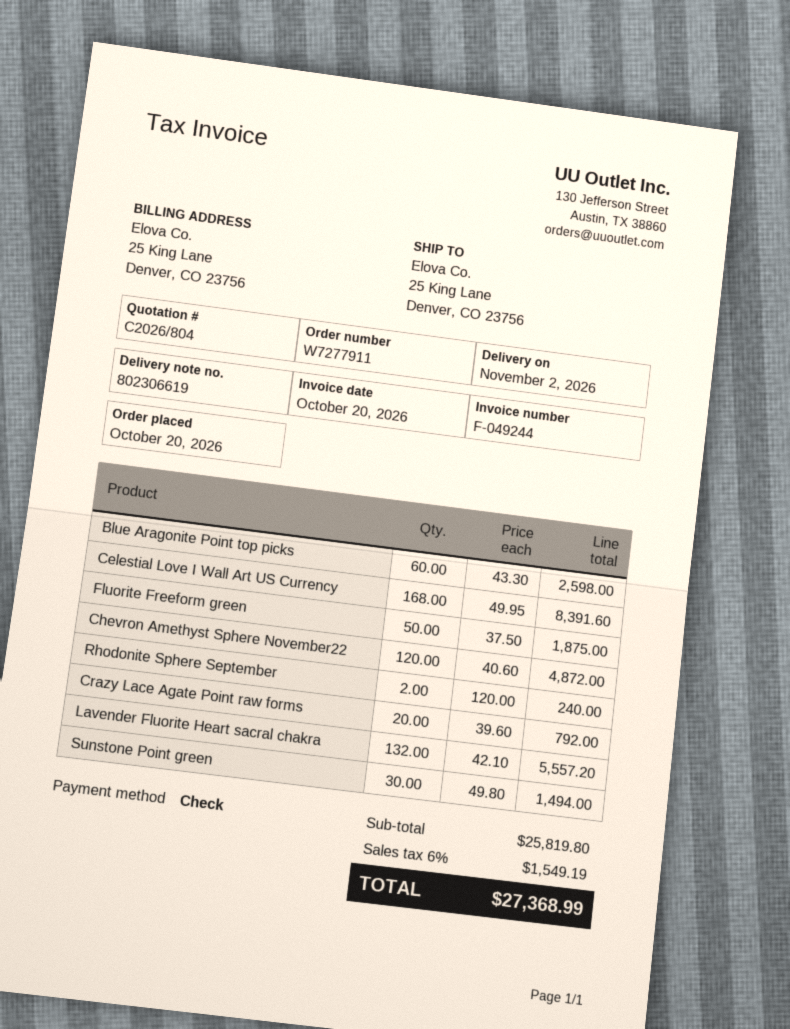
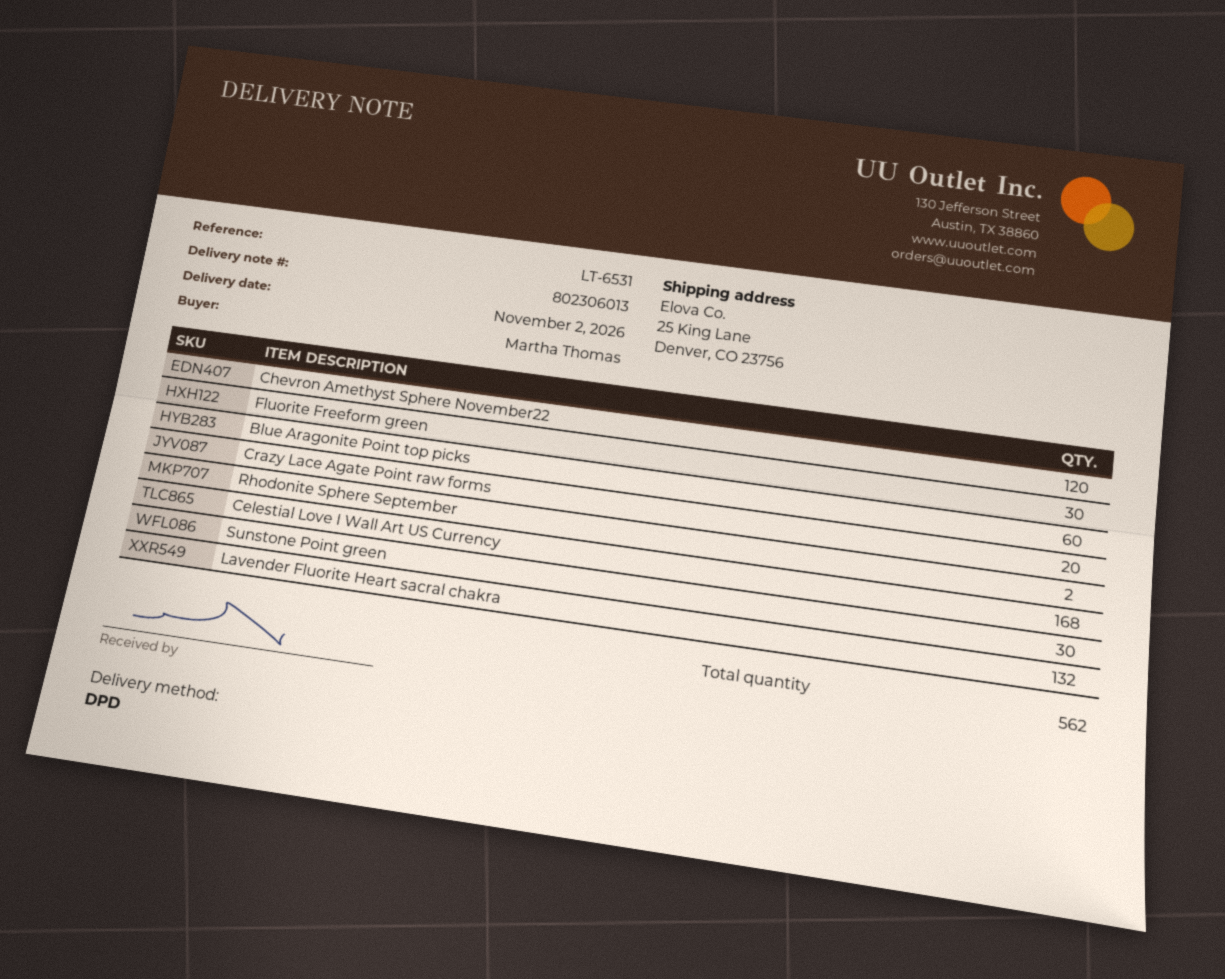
delivery note number: 802306619 -> 802306013
Fluorite Freeform green: 50 -> 30

